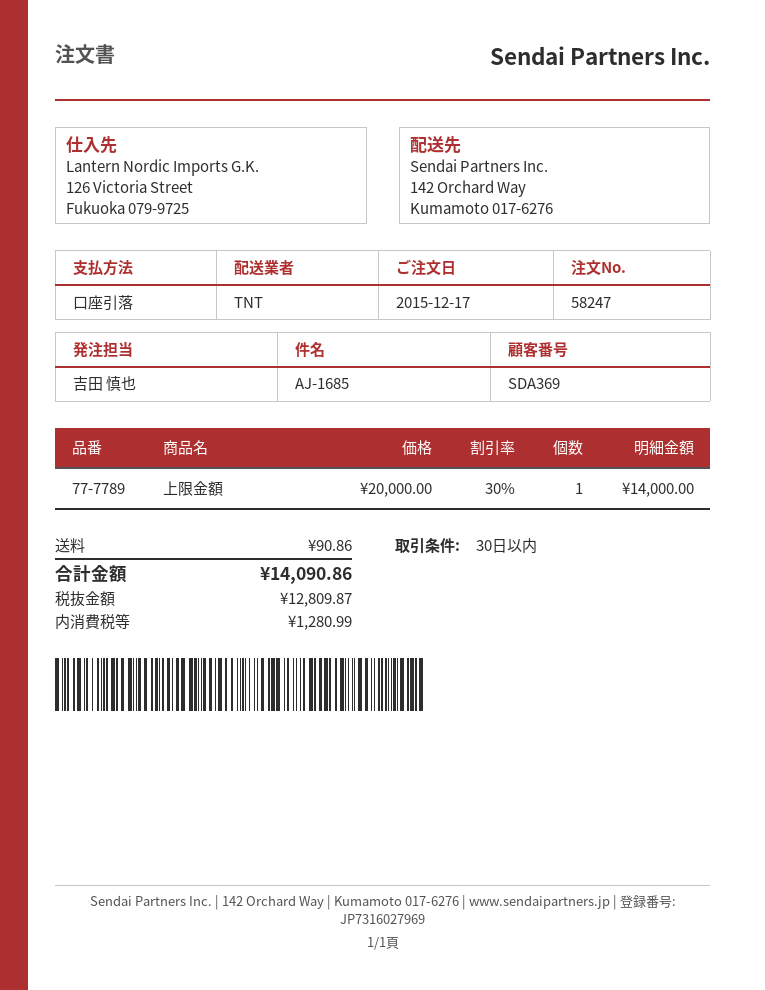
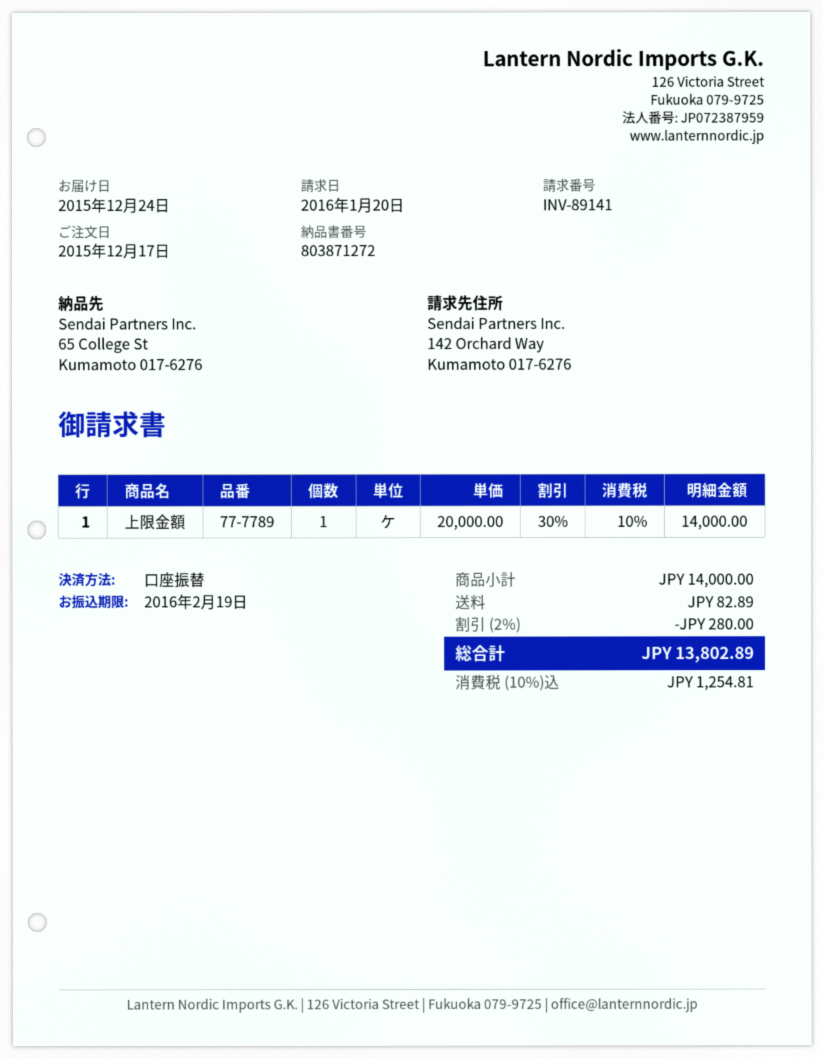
ship to: 142 Orchard Way, Kumamoto 017-6276 -> 65 College St, Kumamoto 017-6276
discount: none -> 2% = 280.00
shipping: 90.86 -> 82.89
tax: 1280.99 -> 1254.81
total: 14090.86 -> 13802.89

